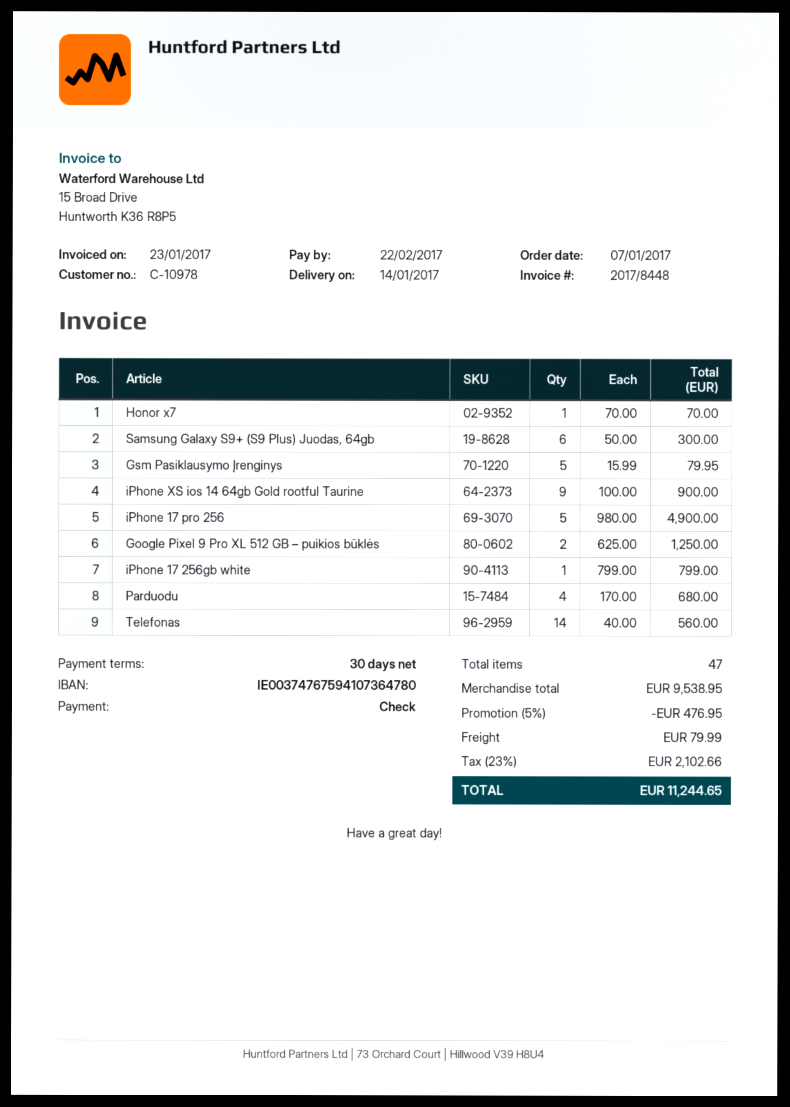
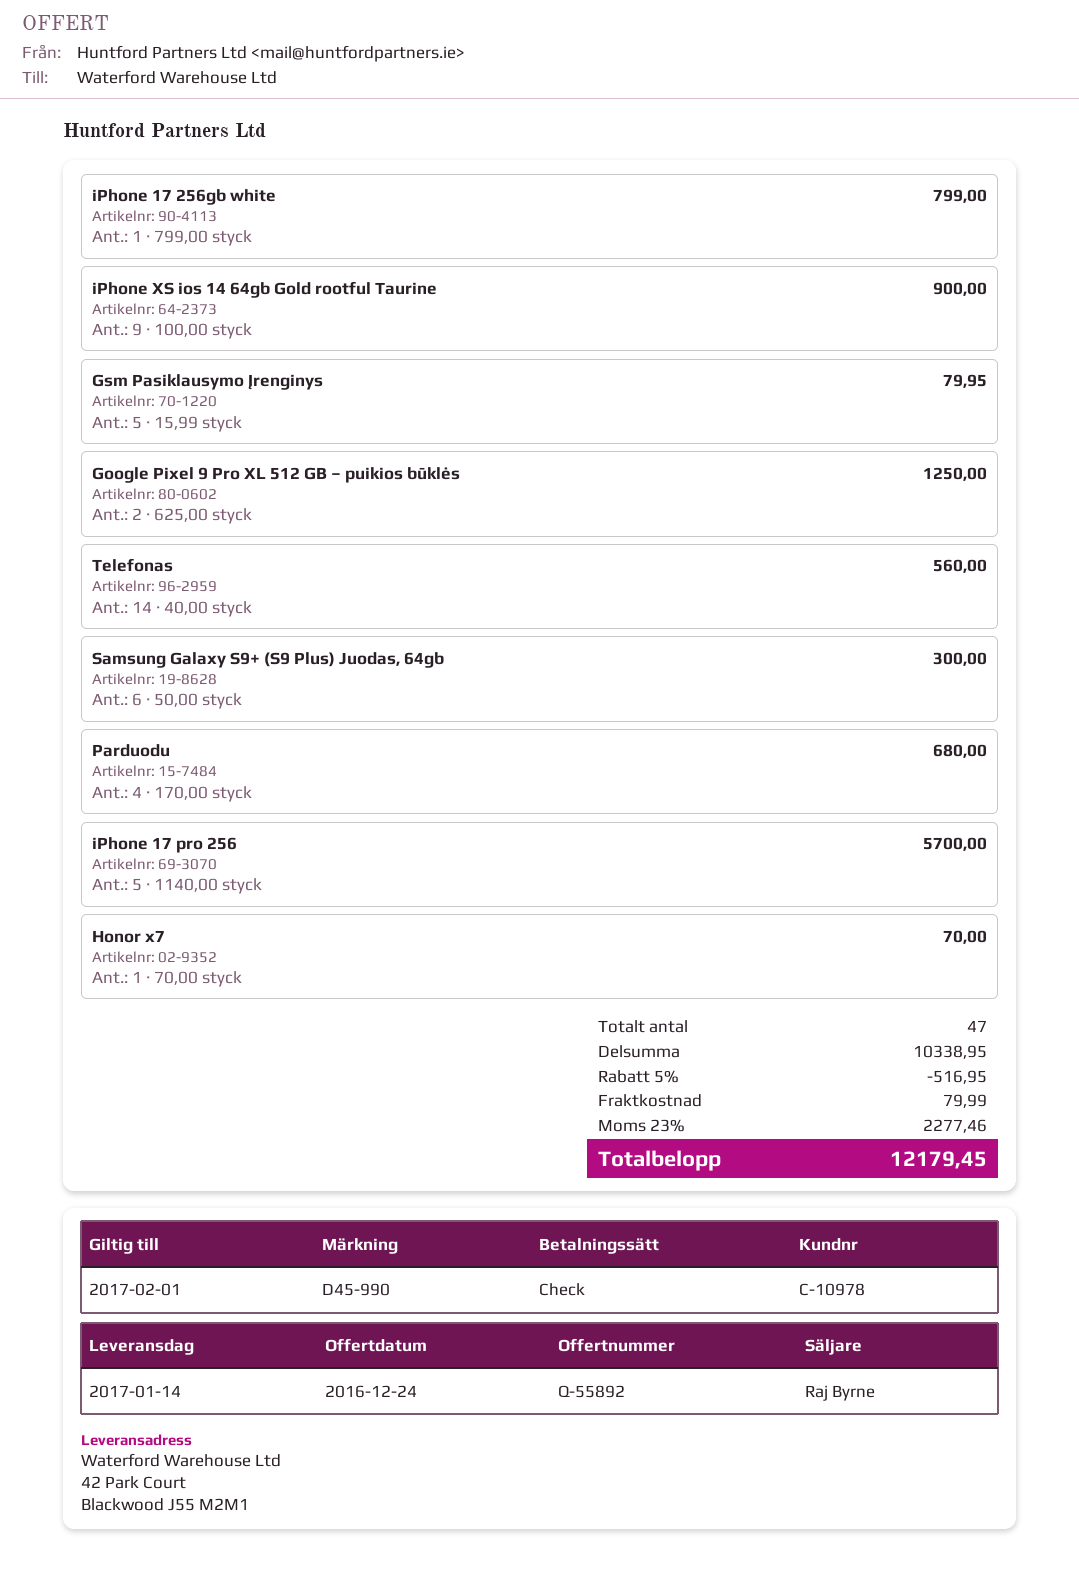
iPhone 17 pro 256: 5 x 980.00 = 4900.00 -> 5 x 1140.00 = 5700.00
subtotal: 9538.95 -> 10338.95
discount: 5% = 476.95 -> 5% = 516.95
tax: 23% = 2102.66 -> 23% = 2277.46
total: 11244.65 -> 12179.45

